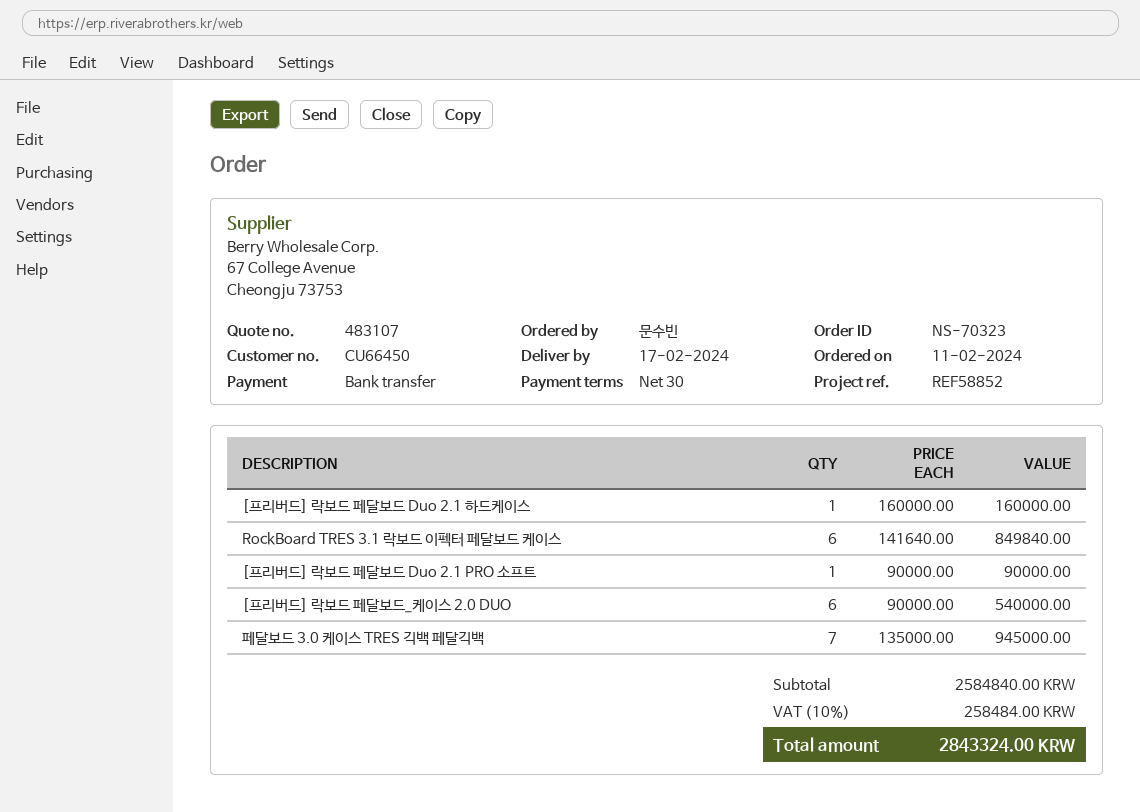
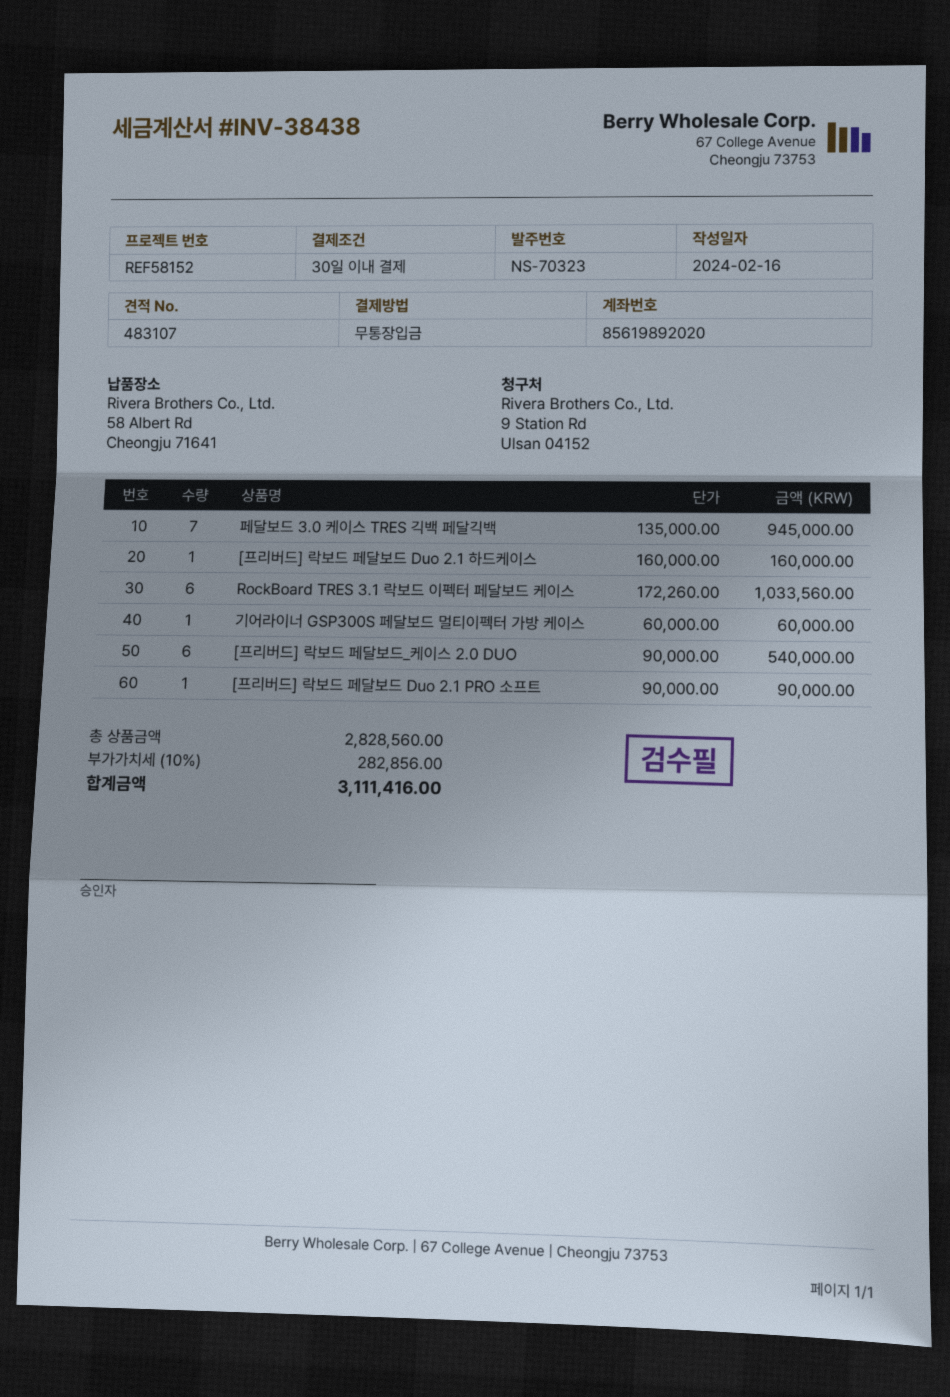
reference: REF58852 -> REF58152
RockBoard TRES 3.1 락보드 이펙터 페달보드 케이스: 6 x 141640.00 = 849840.00 -> 6 x 172260.00 = 1033560.00
기어라이너 GSP300S 페달보드 멀티이펙터 가방 케이스: none -> 1 x 60000.00 = 60000.00
subtotal: 2584840.00 -> 2828560.00
tax: 10% = 258484.00 -> 10% = 282856.00
total: 2843324.00 -> 3111416.00

